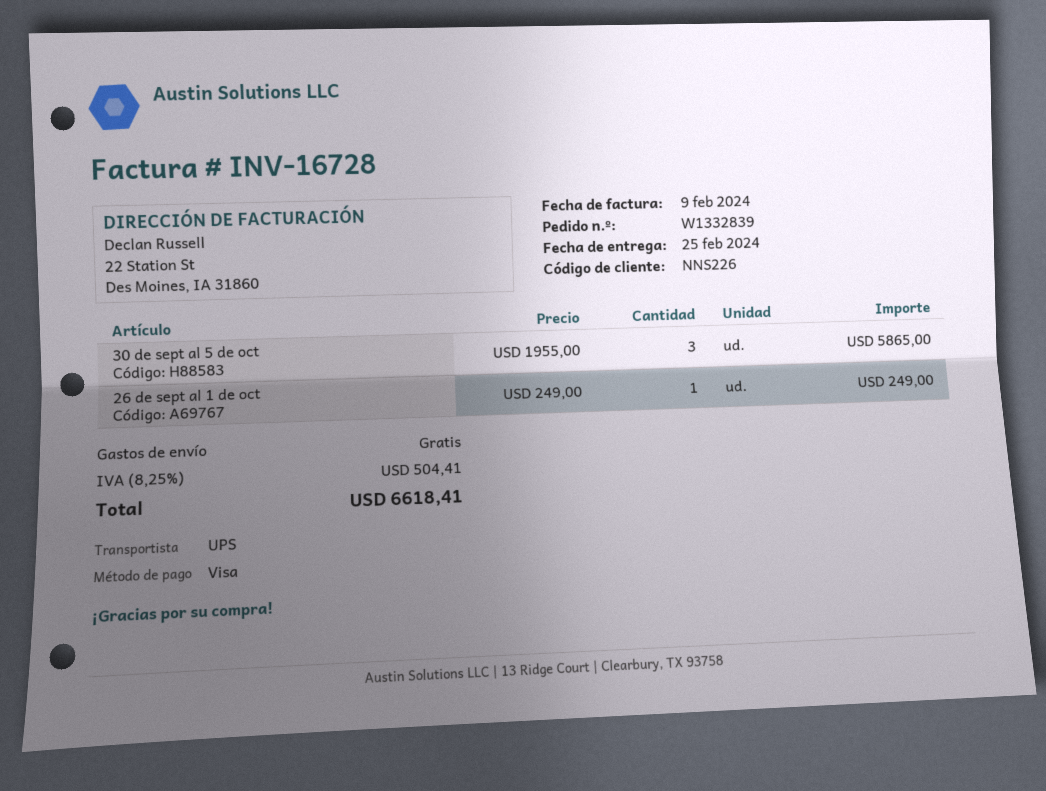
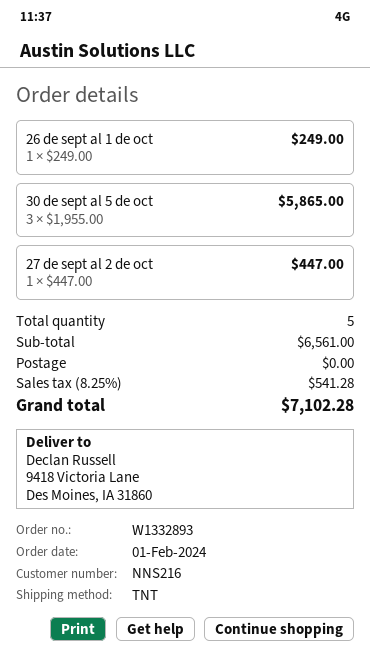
order number: W1332839 -> W1332893
customer number: NNS226 -> NNS216
shipping method: UPS -> TNT
27 de sept al 2 de oct: none -> 1 x 447.00 = 447.00
tax: 8.25% = 504.41 -> 8.25% = 541.28
total: 6618.41 -> 7102.28

